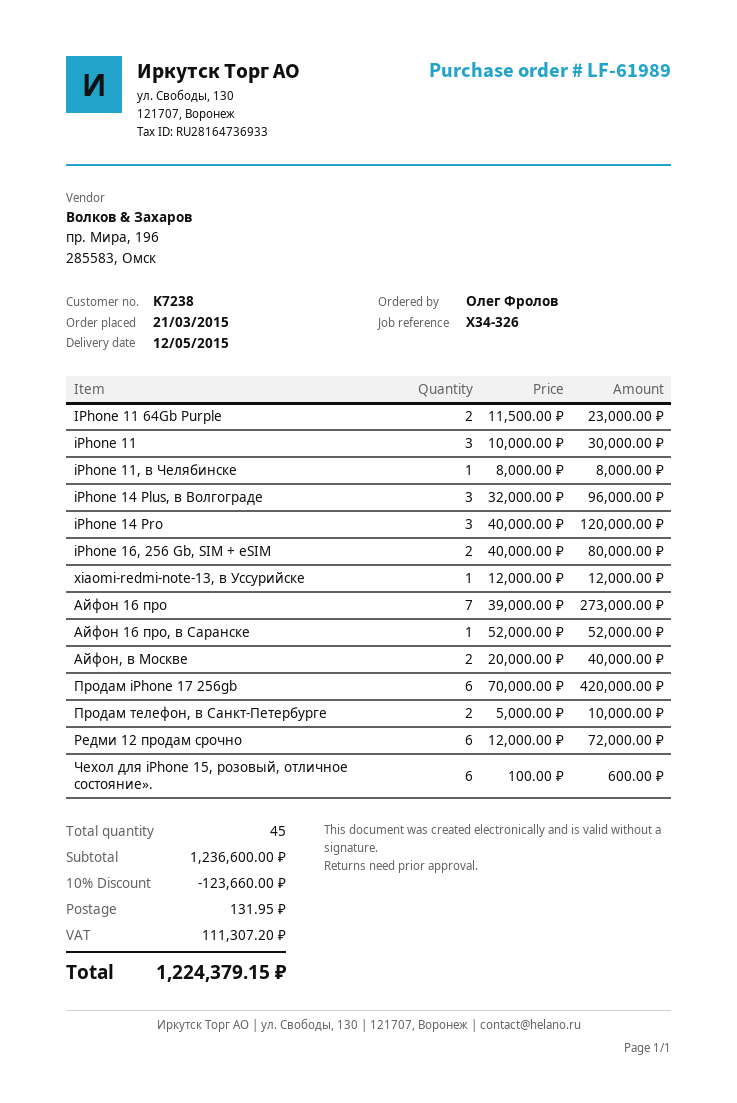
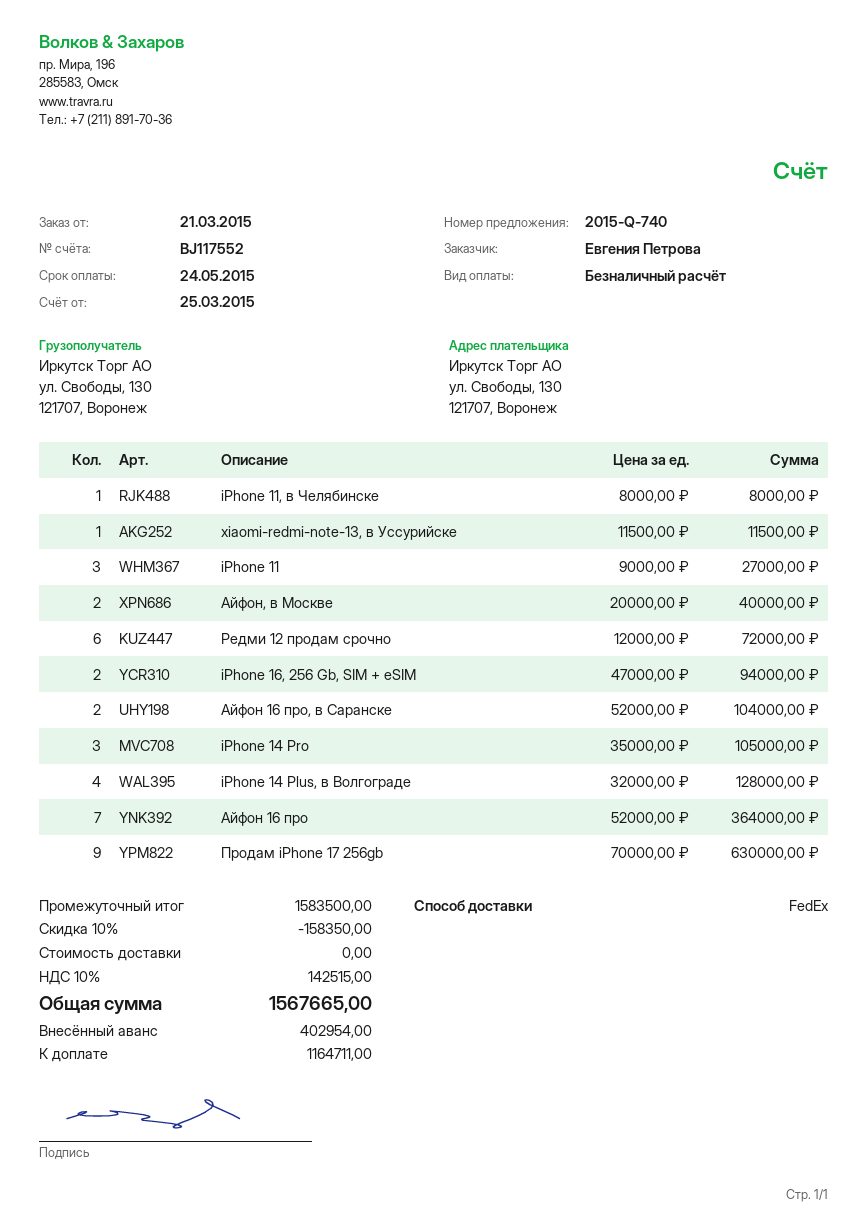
ordered by: Олег Фролов -> Евгения Петрова
IPhone 11 64Gb Purple: 2 x 11500.00 = 23000.00 -> none
iPhone 11: 3 x 10000.00 = 30000.00 -> 3 x 9000.00 = 27000.00
iPhone 14 Plus, в Волгограде: 3 x 32000.00 = 96000.00 -> 4 x 32000.00 = 128000.00
iPhone 14 Pro: 3 x 40000.00 = 120000.00 -> 3 x 35000.00 = 105000.00
iPhone 16, 256 Gb, SIM + eSIM: 2 x 40000.00 = 80000.00 -> 2 x 47000.00 = 94000.00
xiaomi-redmi-note-13, в Уссурийске: 1 x 12000.00 = 12000.00 -> 1 x 11500.00 = 11500.00
Айфон 16 про: 7 x 39000.00 = 273000.00 -> 7 x 52000.00 = 364000.00
Айфон 16 про, в Саранске: 1 x 52000.00 = 52000.00 -> 2 x 52000.00 = 104000.00
Продам iPhone 17 256gb: 6 x 70000.00 = 420000.00 -> 9 x 70000.00 = 630000.00
Продам телефон, в Санкт-Петербурге: 2 x 5000.00 = 10000.00 -> none
Чехол для iPhone 15, розовый, отличное состояние».: 6 x 100.00 = 600.00 -> none
subtotal: 1236600.00 -> 1583500.00
discount: 10% = 123660.00 -> 10% = 158350.00
shipping: 131.95 -> 0.00
tax: 111307.20 -> 142515.00
total: 1224379.15 -> 1567665.00

